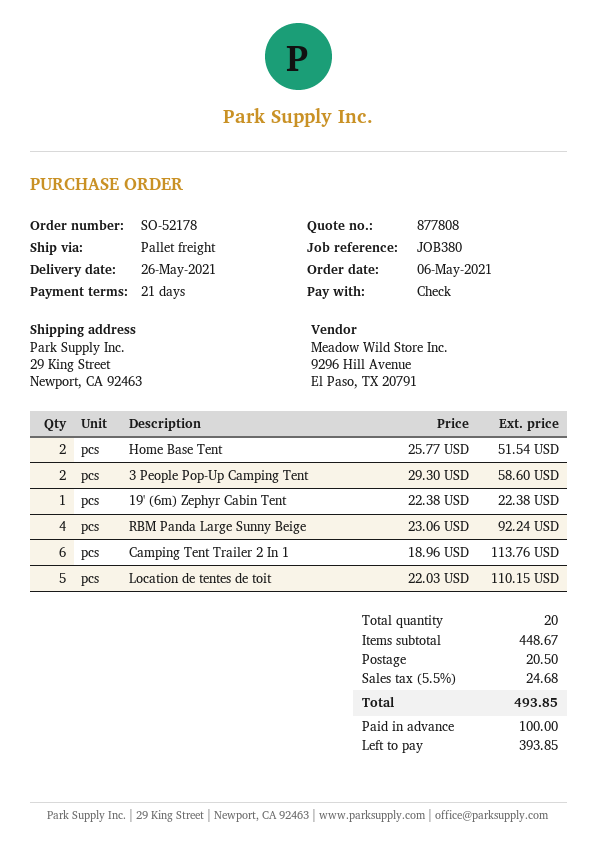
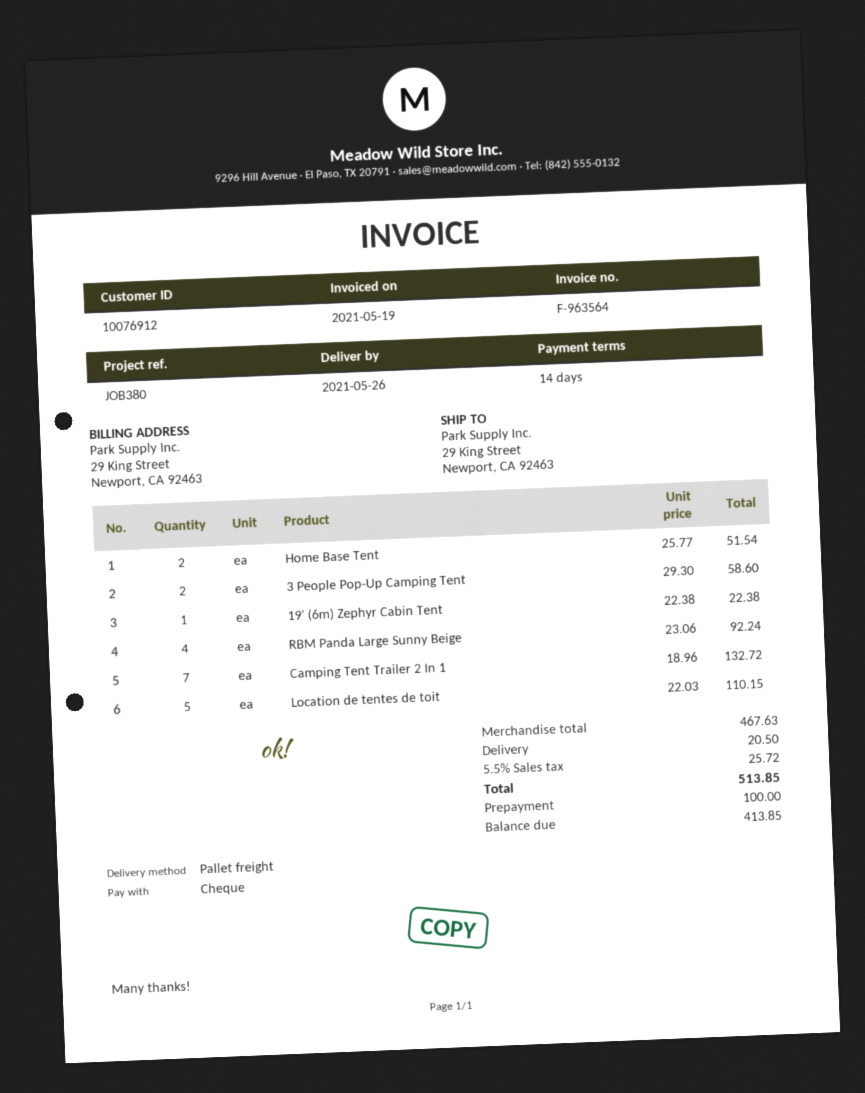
payment terms: 21 days -> 14 days
Camping Tent Trailer 2 In 1: 6 x 18.96 = 113.76 -> 7 x 18.96 = 132.72
subtotal: 448.67 -> 467.63
tax: 5.5% = 24.68 -> 5.5% = 25.72
total: 493.85 -> 513.85
balance: 393.85 -> 413.85

